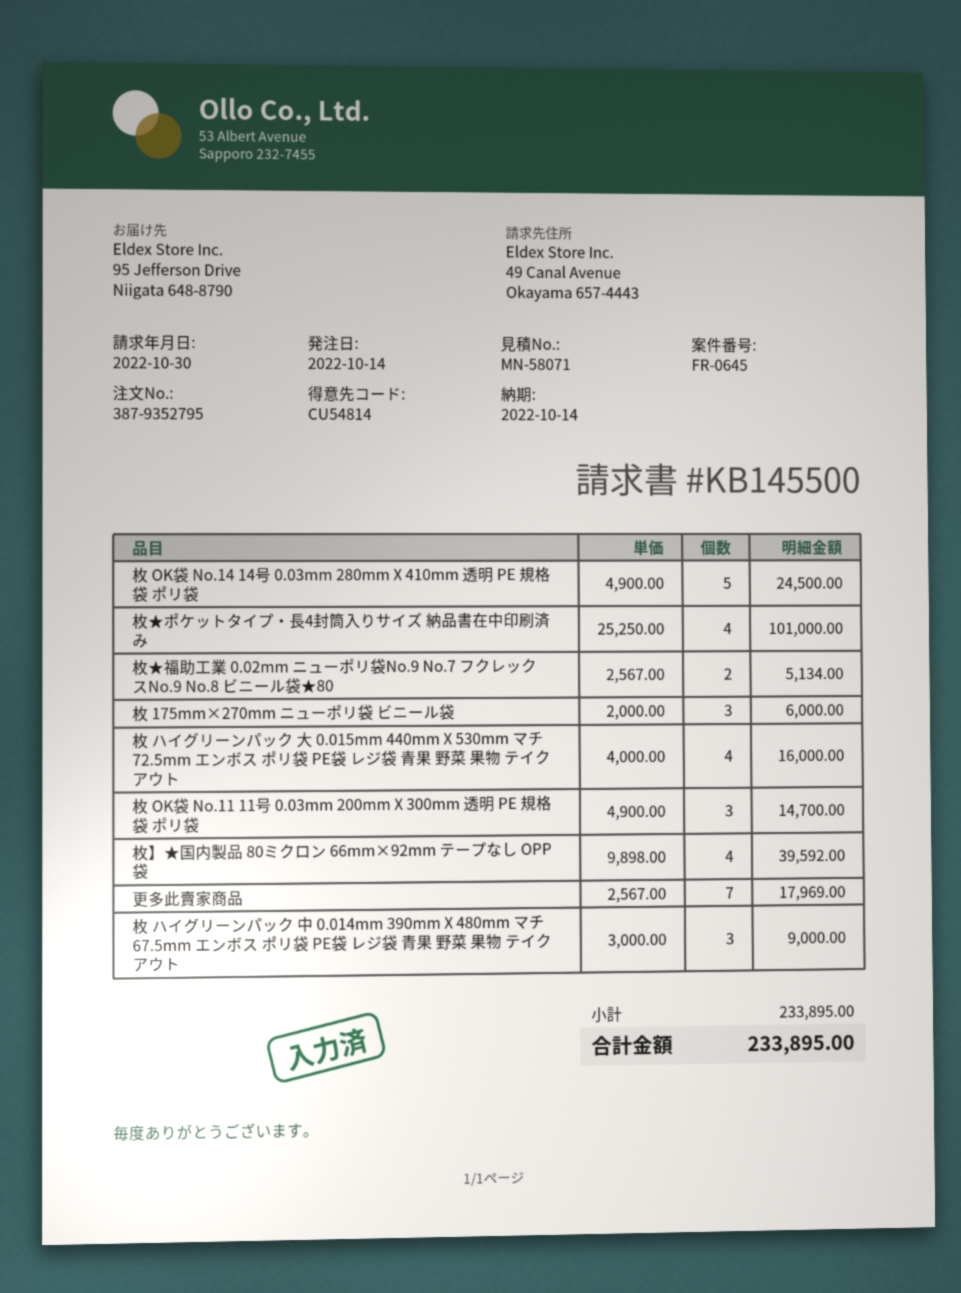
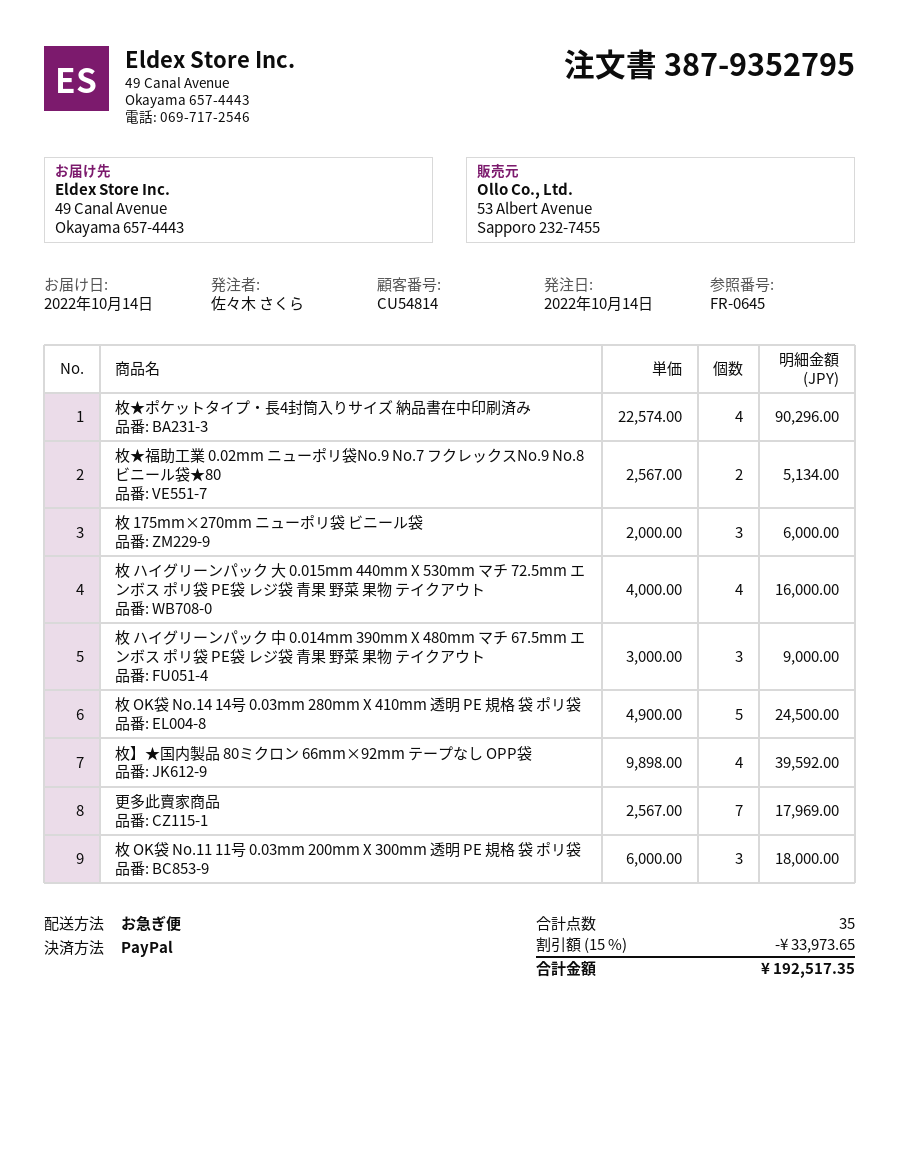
ship to: 95 Jefferson Drive, Niigata 648-8790 -> 49 Canal Avenue, Okayama 657-4443
枚★ポケットタイプ・長4封筒入りサイズ 納品書在中印刷済み: 4 x 25250.00 = 101000.00 -> 4 x 22574.00 = 90296.00
枚 OK袋 No.11 11号 0.03mm 200mm X 300mm 透明 PE 規格 袋 ポリ袋: 3 x 4900.00 = 14700.00 -> 3 x 6000.00 = 18000.00
discount: none -> 15% = 33973.65
total: 233895.00 -> 192517.35

